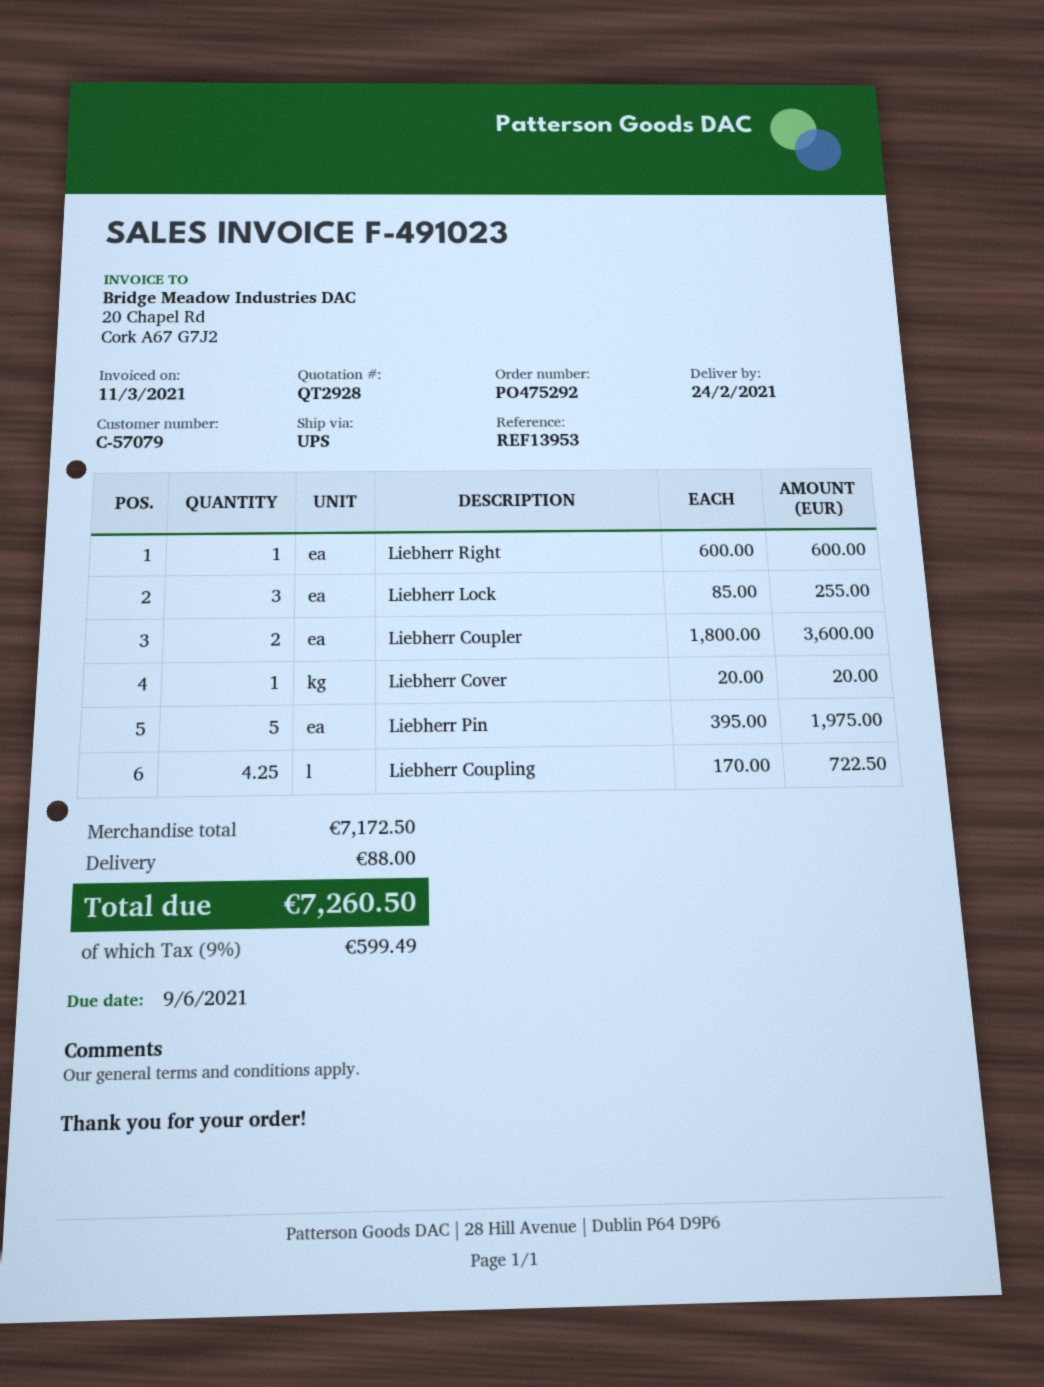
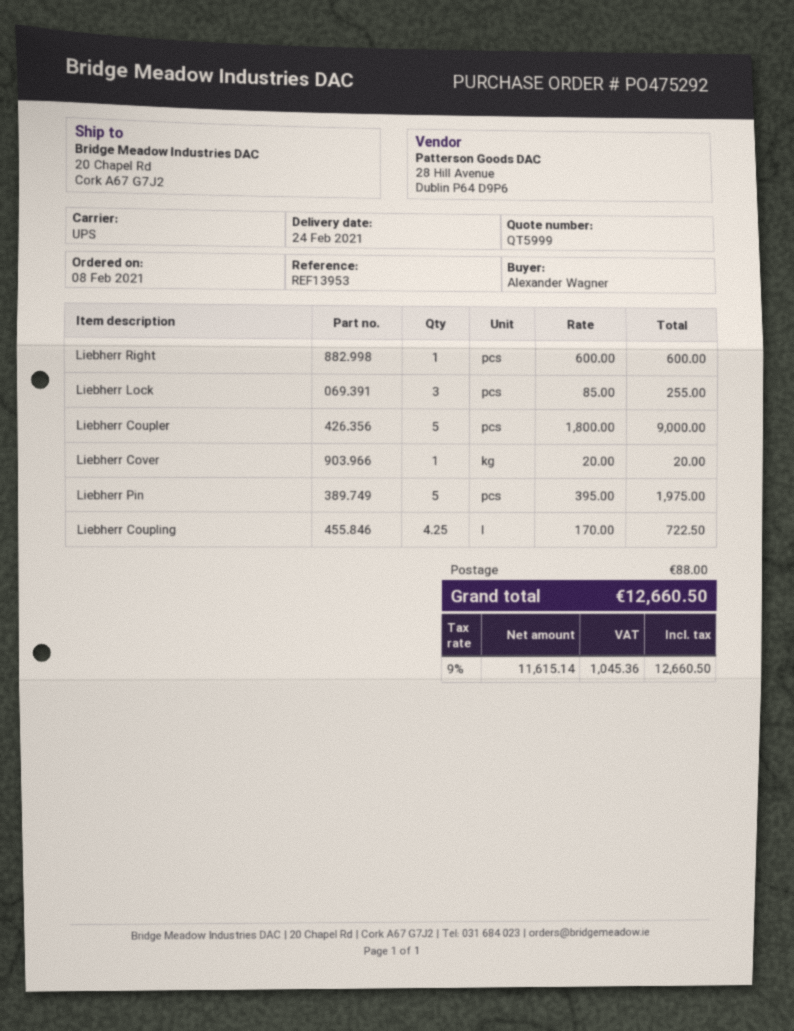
quote number: QT2928 -> QT5999
Liebherr Coupler: 2 x 1800.00 = 3600.00 -> 5 x 1800.00 = 9000.00
tax: 9% = 599.49 -> 9% = 1045.36
total: 7260.50 -> 12660.50

